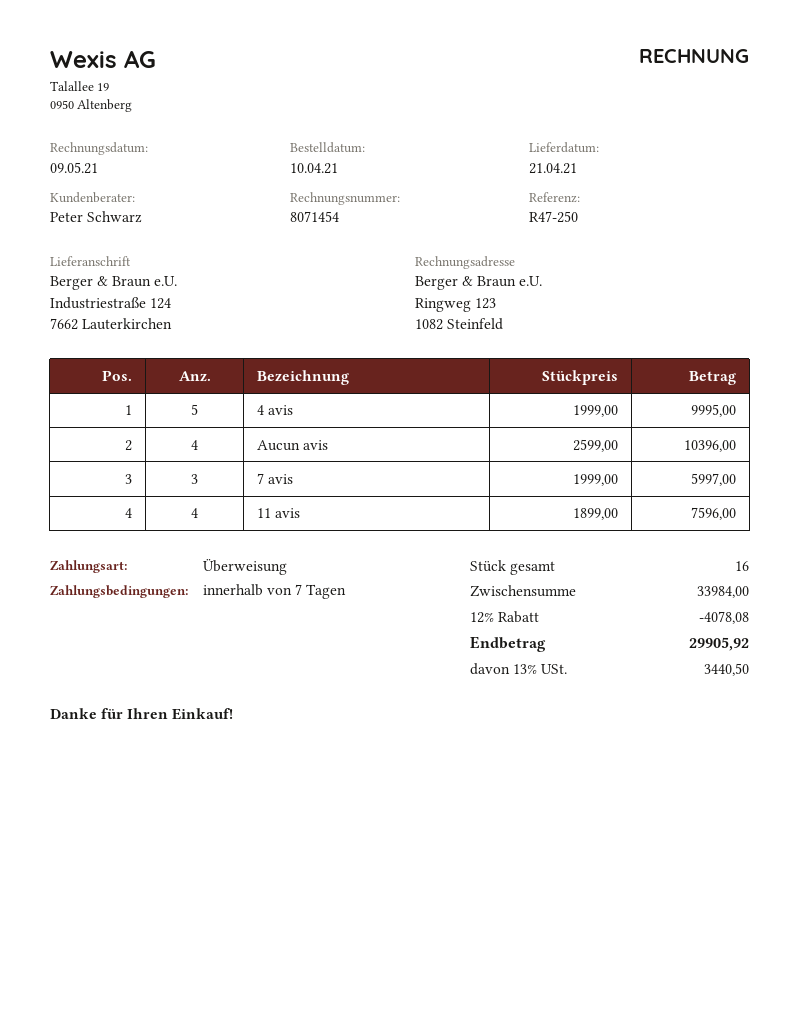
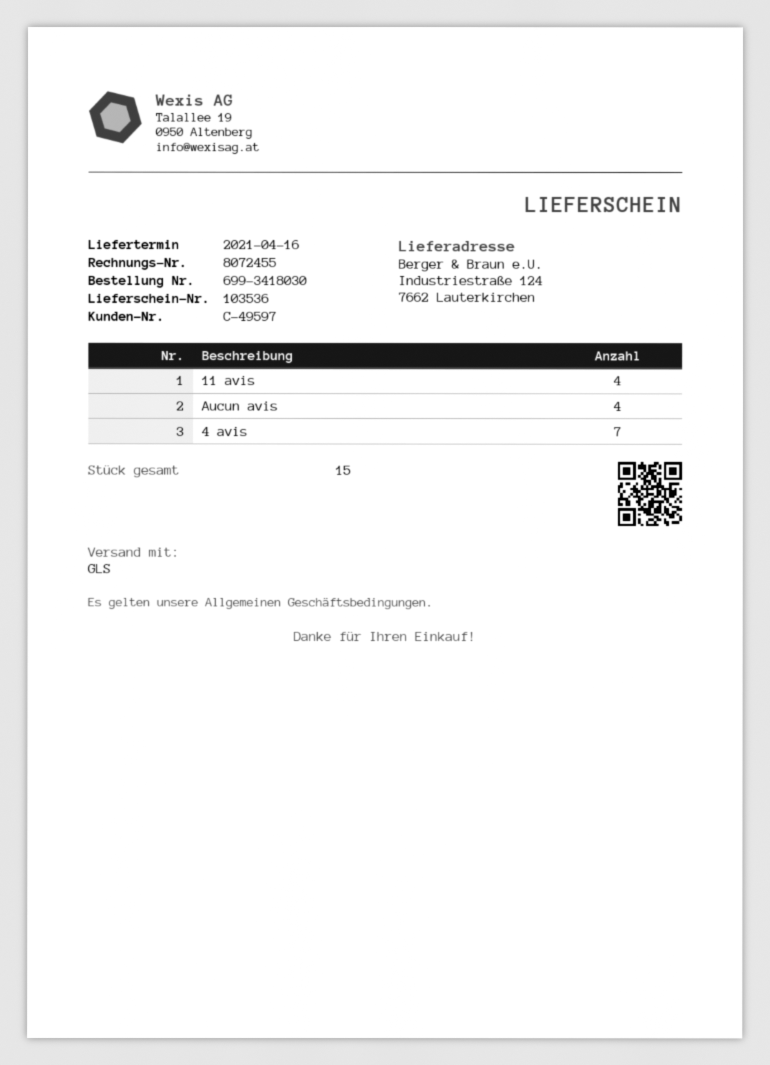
delivery date: 2021-04-21 -> 2021-04-16
invoice number: 8071454 -> 8072455
4 avis: 5 -> 7
7 avis: 3 -> none
total quantity: 16 -> 15

